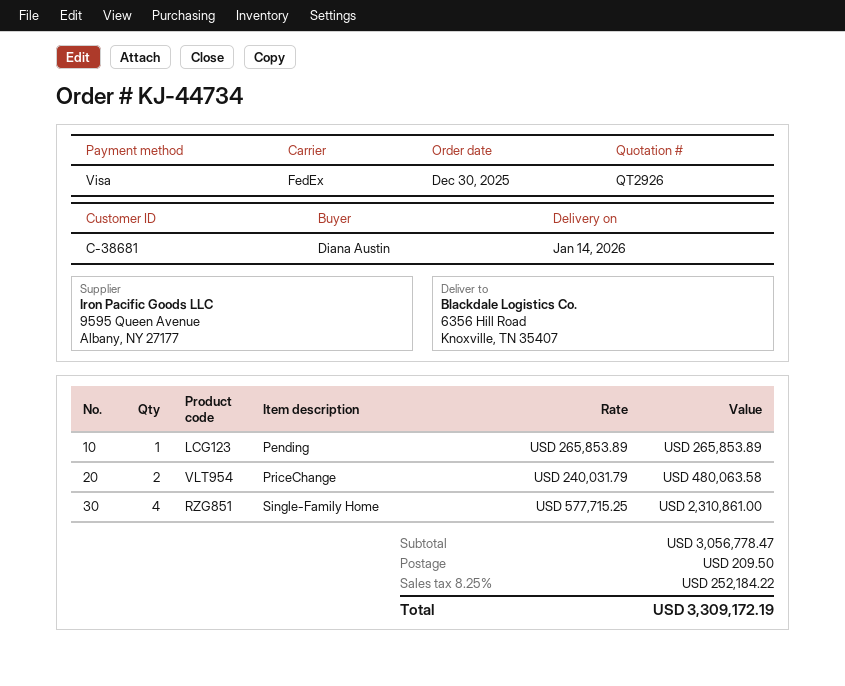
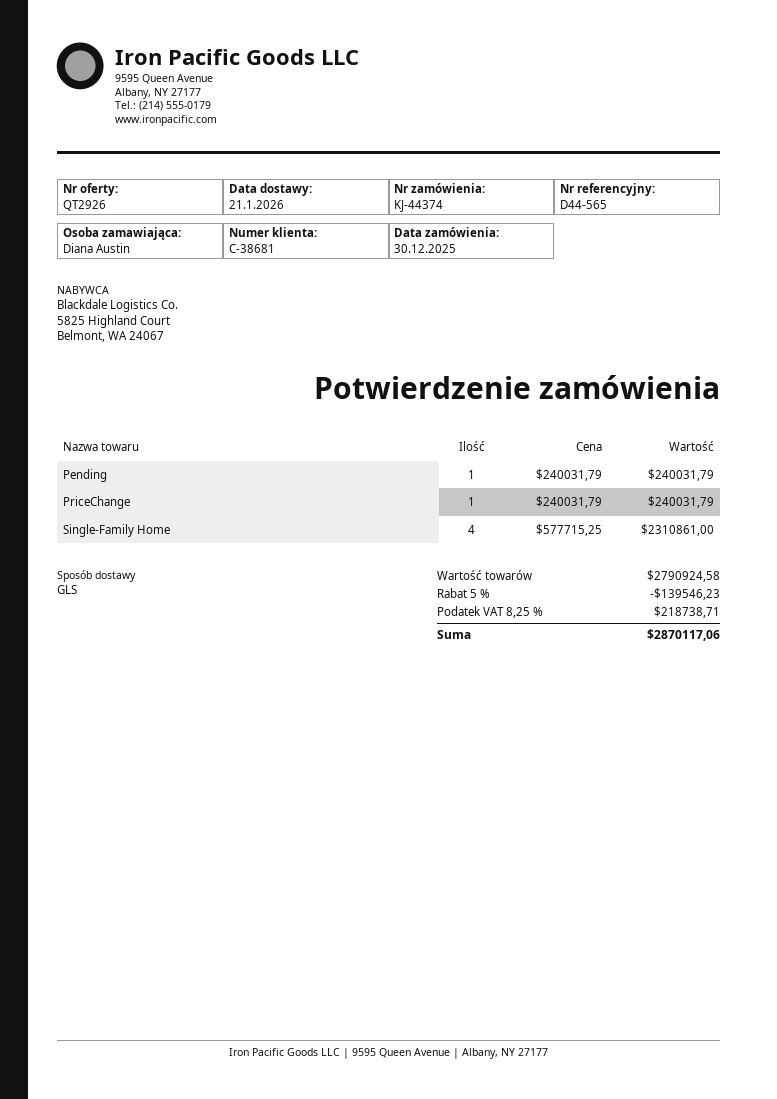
order number: KJ-44734 -> KJ-44374
delivery date: 2026-01-14 -> 2026-01-21
shipping method: FedEx -> GLS
Pending: 1 x 265853.89 = 265853.89 -> 1 x 240031.79 = 240031.79
PriceChange: 2 x 240031.79 = 480063.58 -> 1 x 240031.79 = 240031.79
subtotal: 3056778.47 -> 2790924.58
discount: none -> 5% = 139546.23
shipping: 209.50 -> none
tax: 8.25% = 252184.22 -> 8.25% = 218738.71
total: 3309172.19 -> 2870117.06

